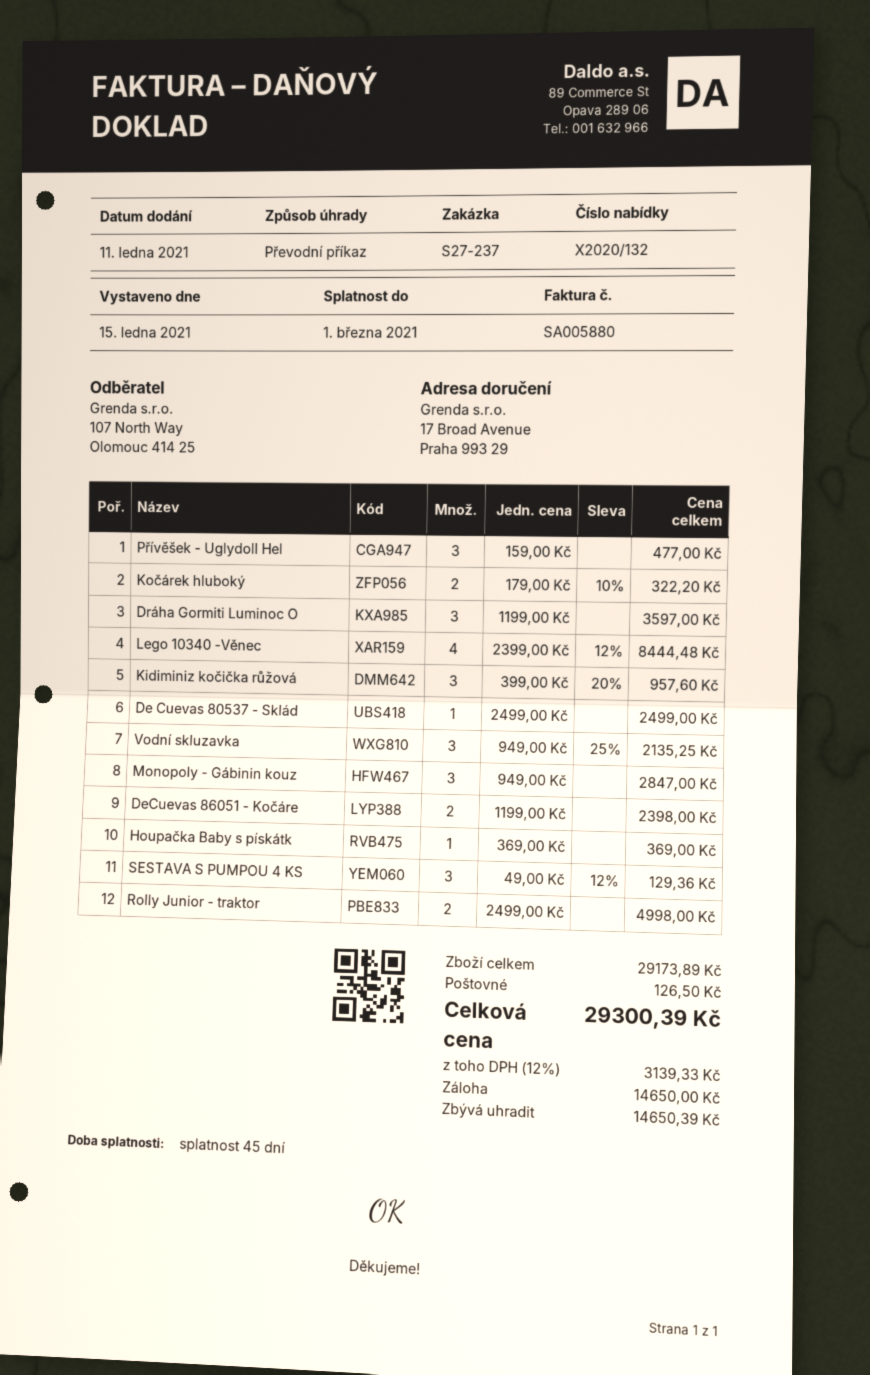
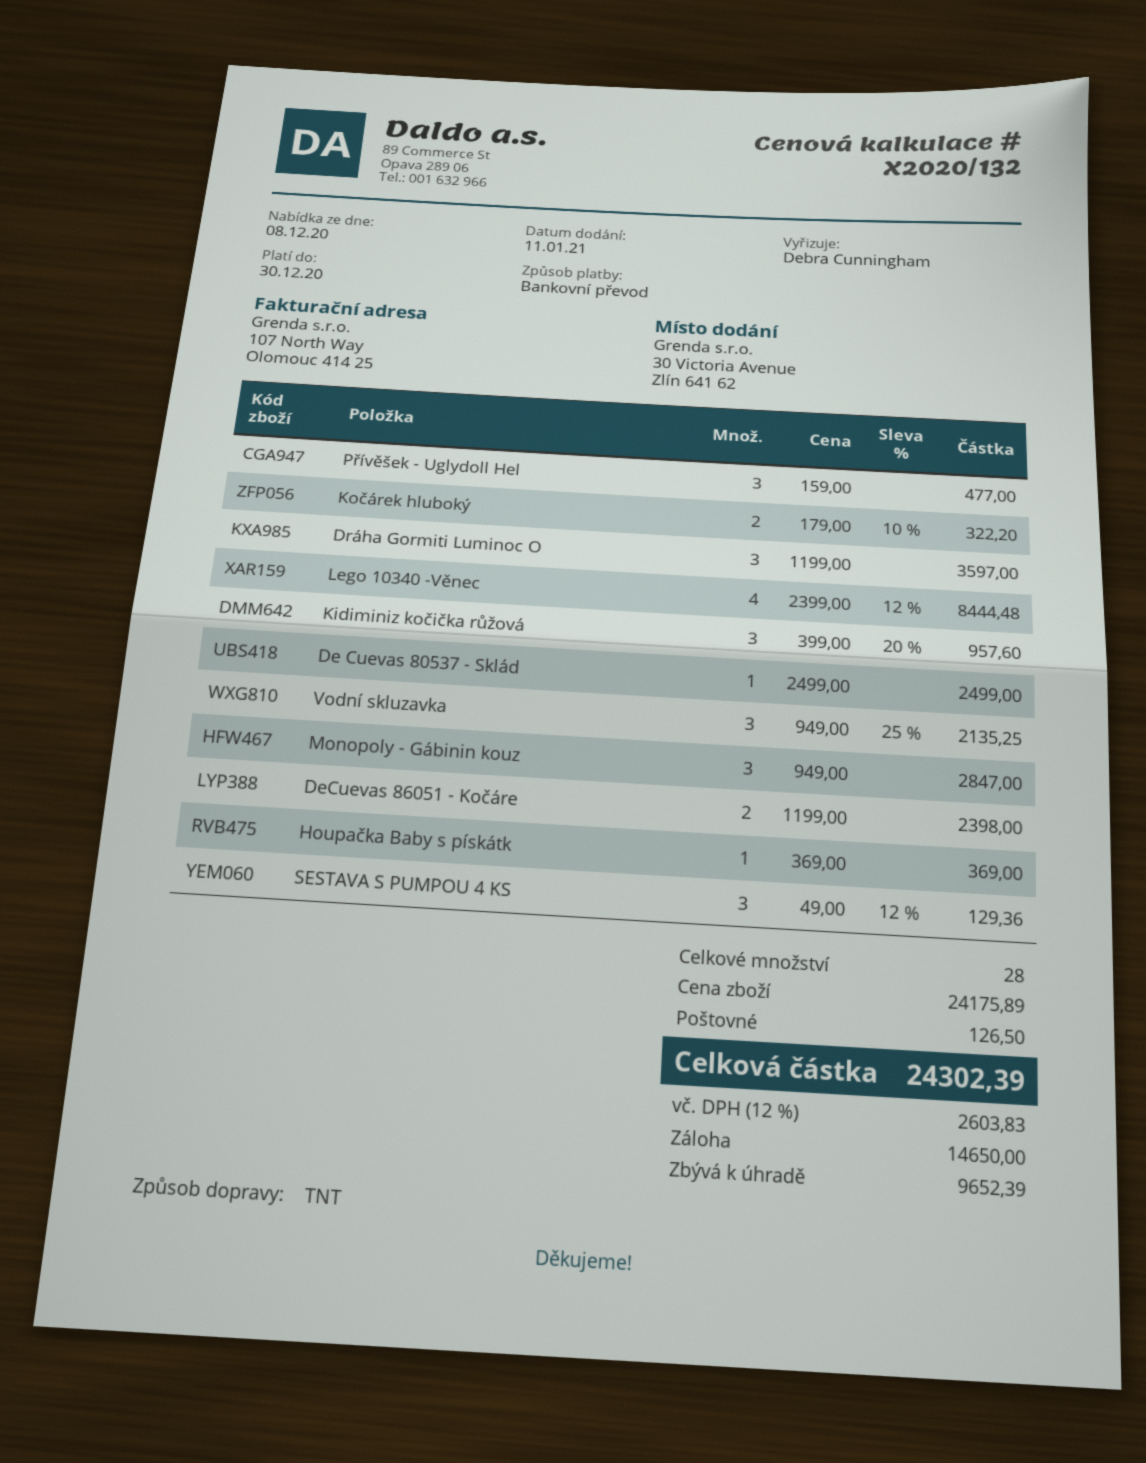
ship to: 17 Broad Avenue, Praha 993 29 -> 30 Victoria Avenue, Zlín 641 62
Rolly Junior - traktor: 2 x 2499.00 = 4998.00 -> none
subtotal: 29173.89 -> 24175.89
tax: 12% = 3139.33 -> 12% = 2603.83
total: 29300.39 -> 24302.39
balance: 14650.39 -> 9652.39

